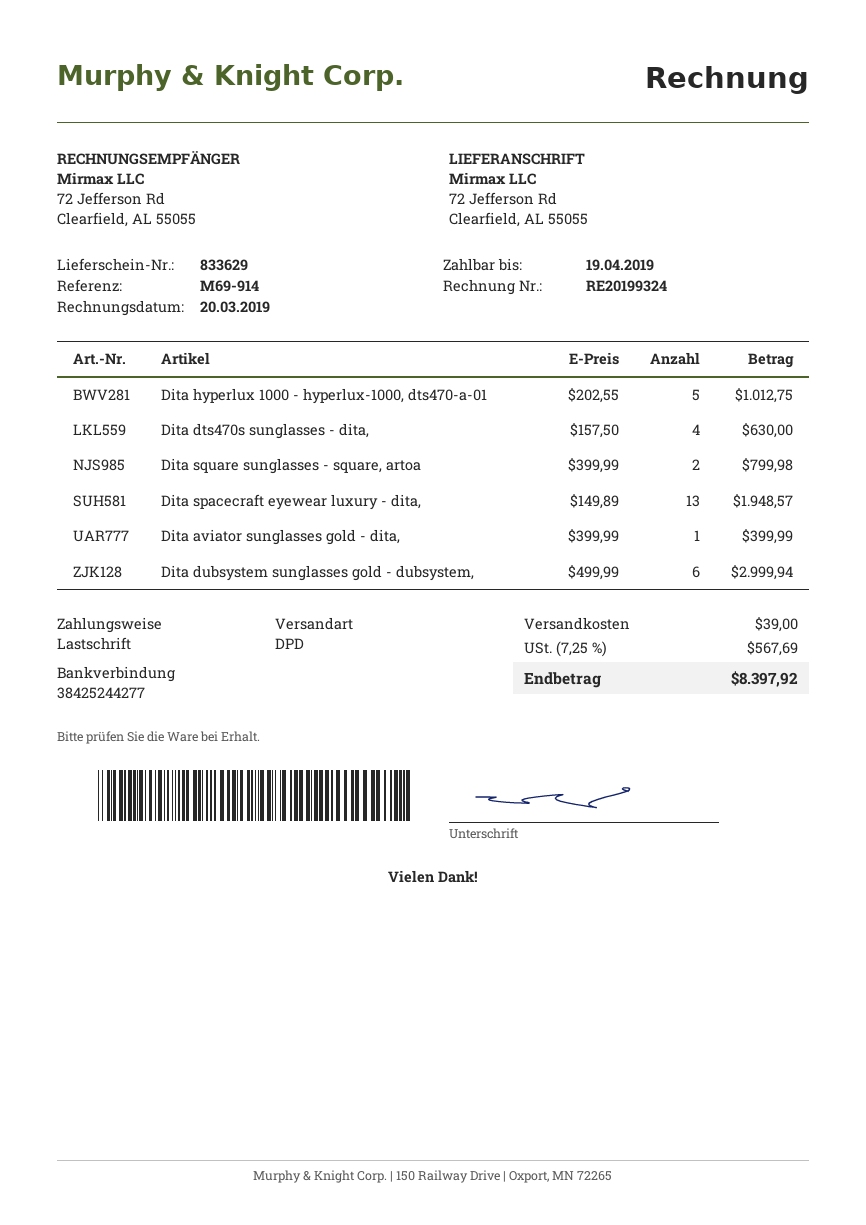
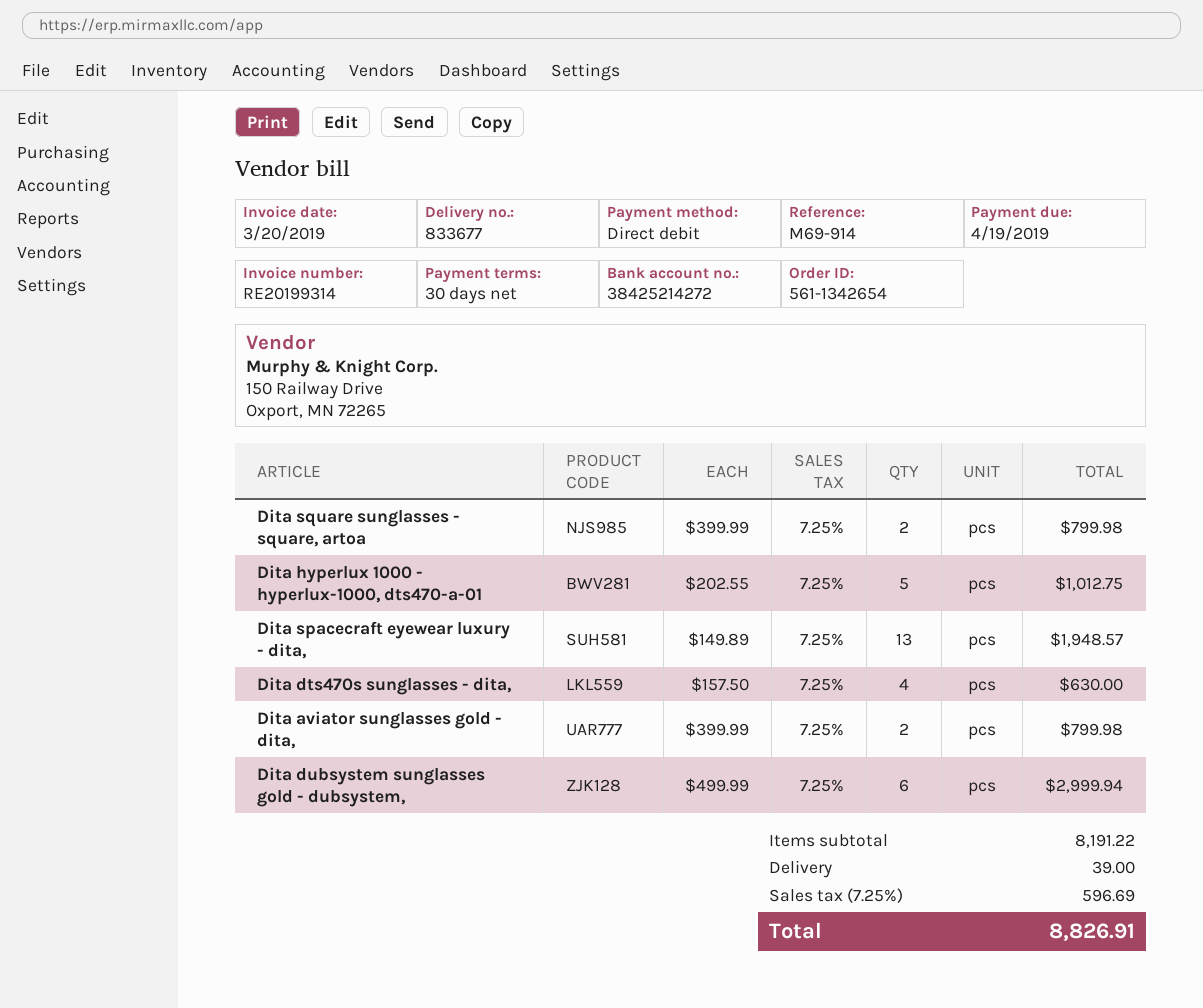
delivery note number: 833629 -> 833677
invoice number: RE20199324 -> RE20199314
bank account: 38425244277 -> 38425214272
Dita aviator sunglasses gold - dita,: 1 x 399.99 = 399.99 -> 2 x 399.99 = 799.98
tax: 7.25% = 567.69 -> 7.25% = 596.69
total: 8397.92 -> 8826.91

